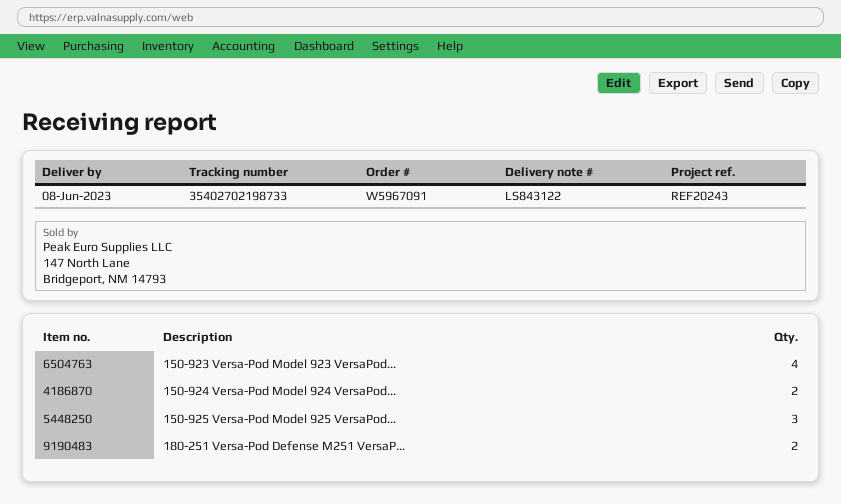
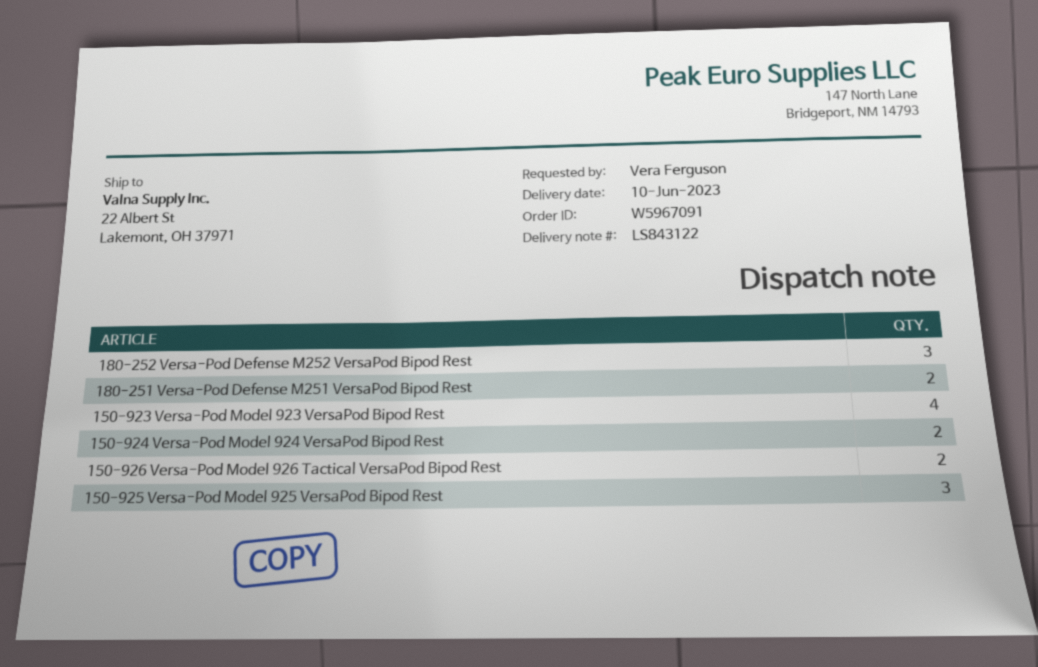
delivery date: 2023-06-08 -> 2023-06-10
180-252 Versa-Pod Defense M252 VersaPod Bipod Rest: none -> 3
150-926 Versa-Pod Model 926 Tactical VersaPod Bipod Rest: none -> 2

